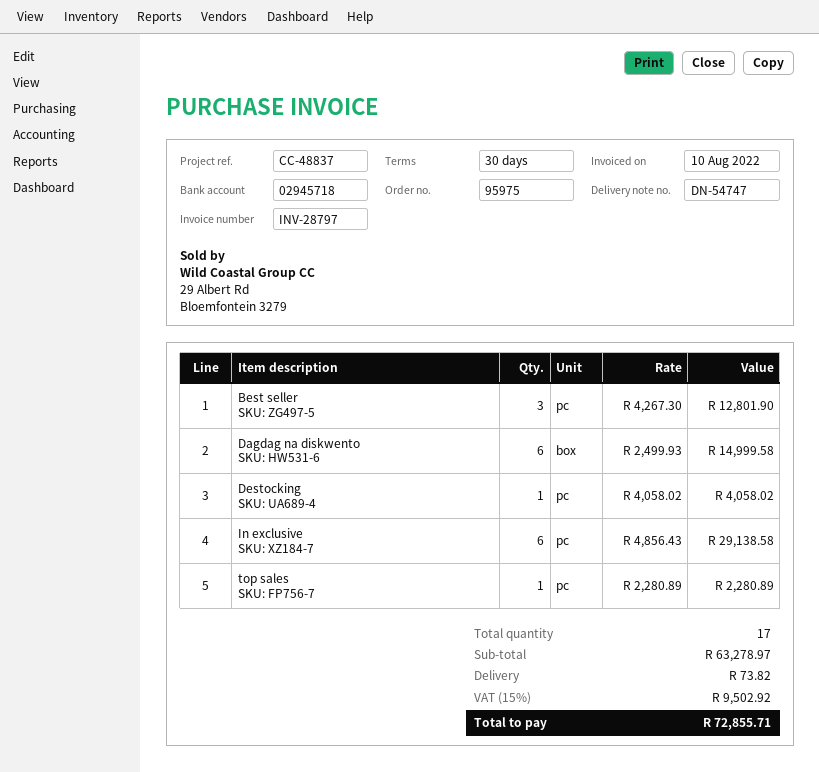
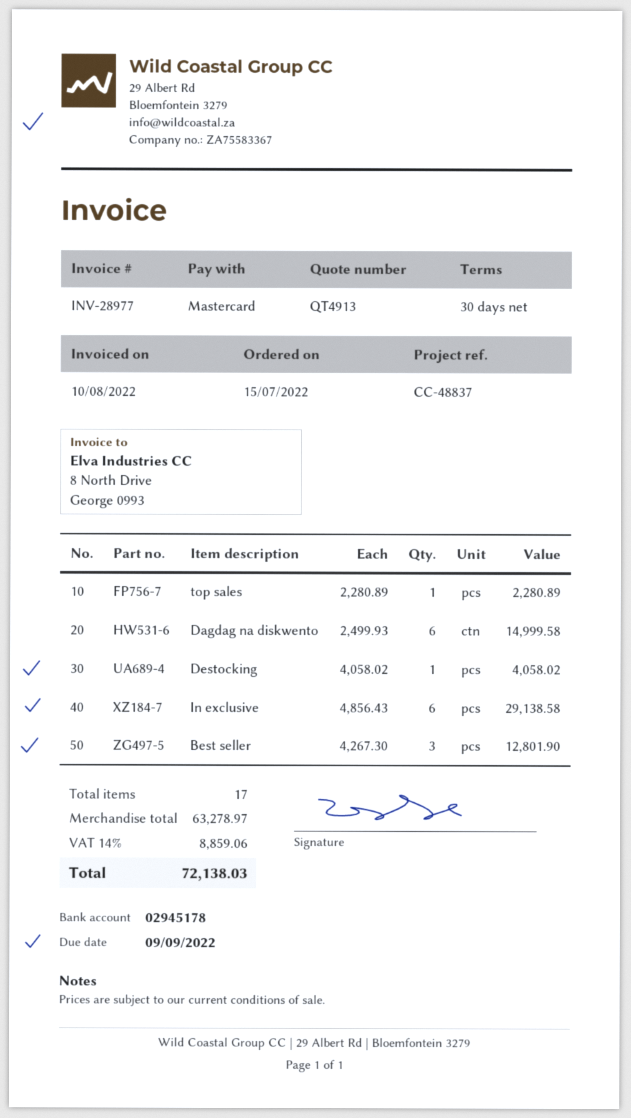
invoice number: INV-28797 -> INV-28977
bank account: 02945718 -> 02945178
shipping: 73.82 -> none
tax: 15% = 9502.92 -> 14% = 8859.06
total: 72855.71 -> 72138.03

